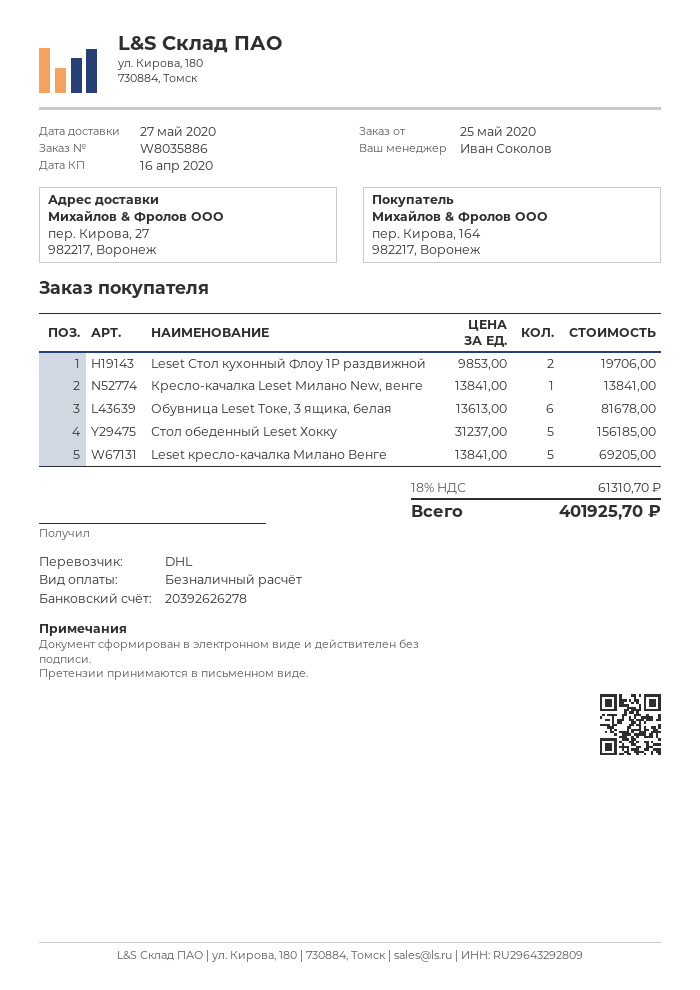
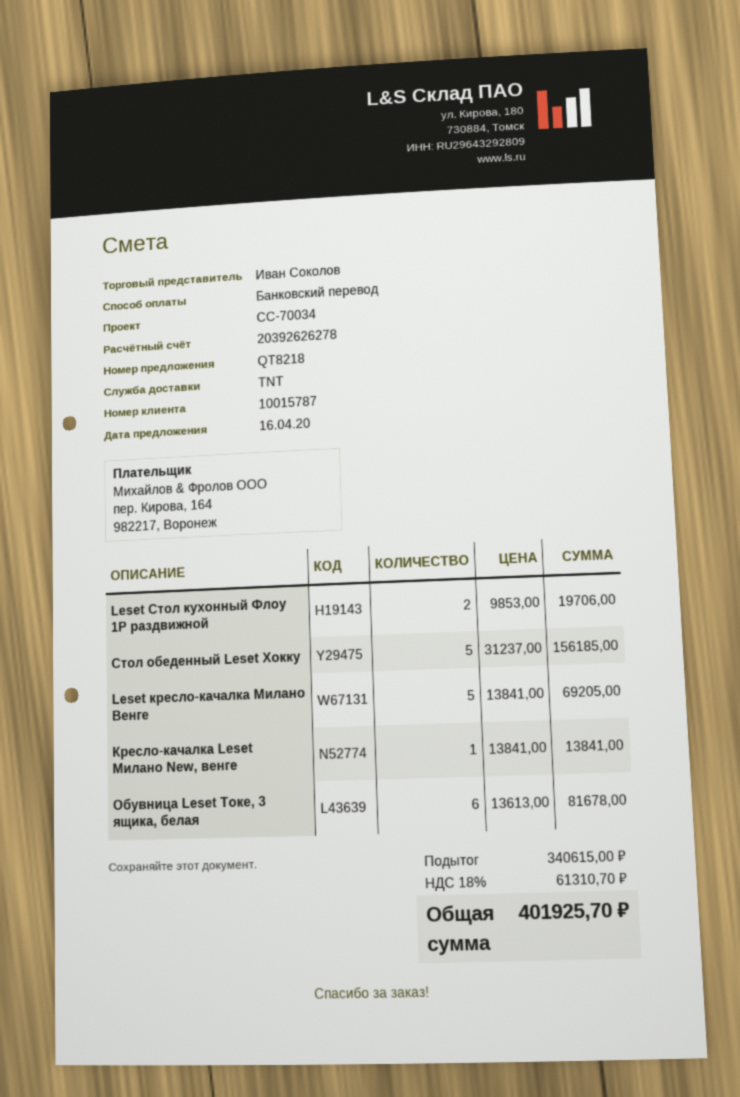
shipping method: DHL -> TNT

